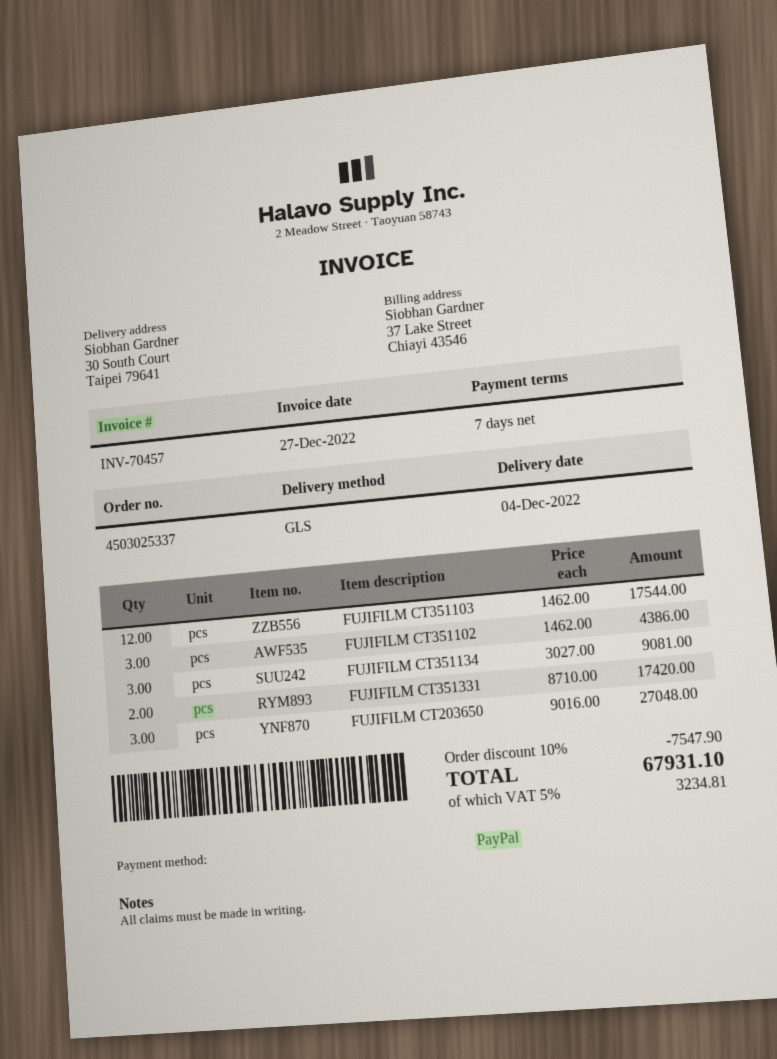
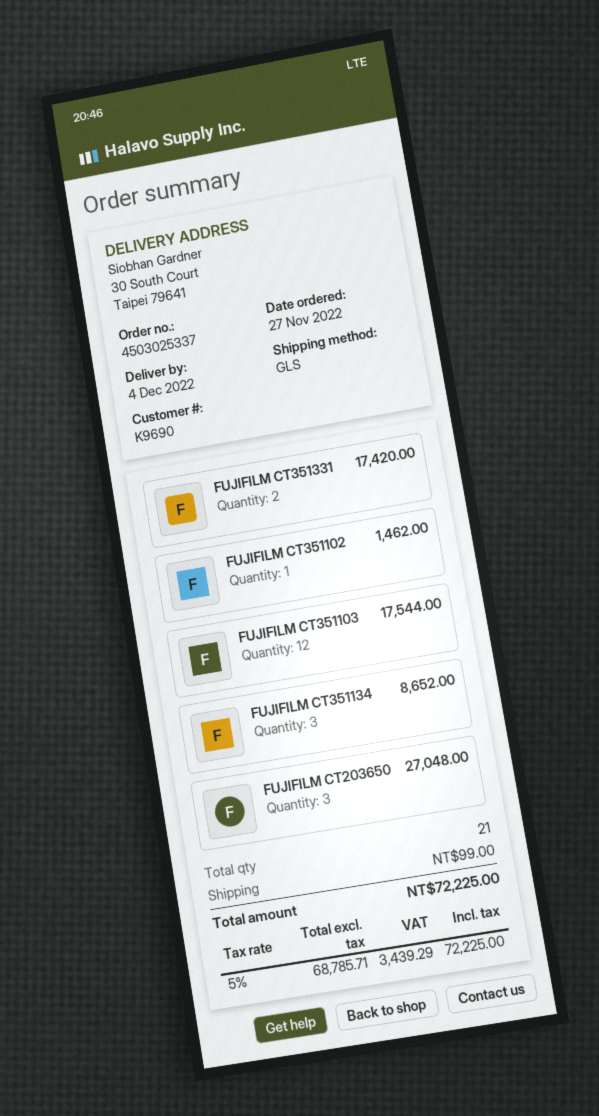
FUJIFILM CT351102: 3 for 4386.00 -> 1 for 1462.00
FUJIFILM CT351134: 3 for 9081.00 -> 3 for 8652.00
discount: 10% = 7547.90 -> none
shipping: none -> 99.00
tax: 5% = 3234.81 -> 5% = 3439.29
total: 67931.10 -> 72225.00

